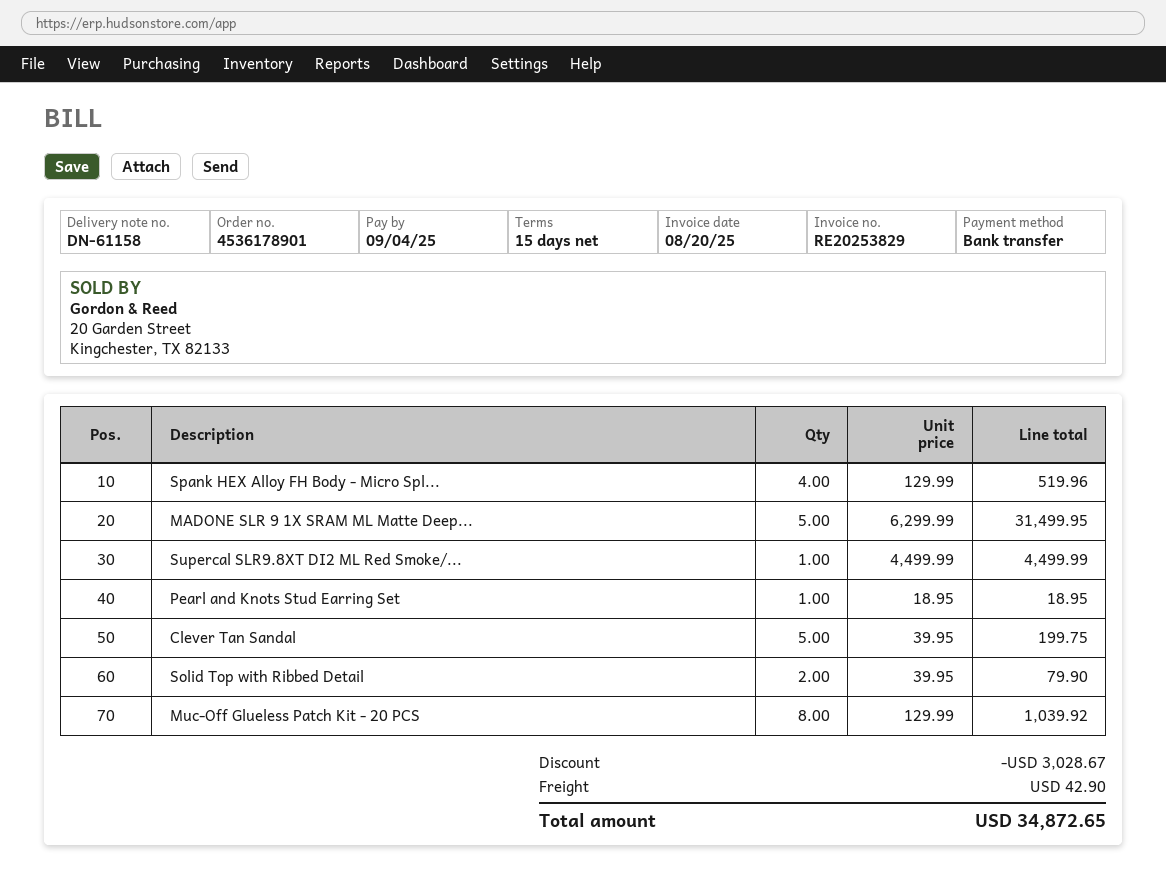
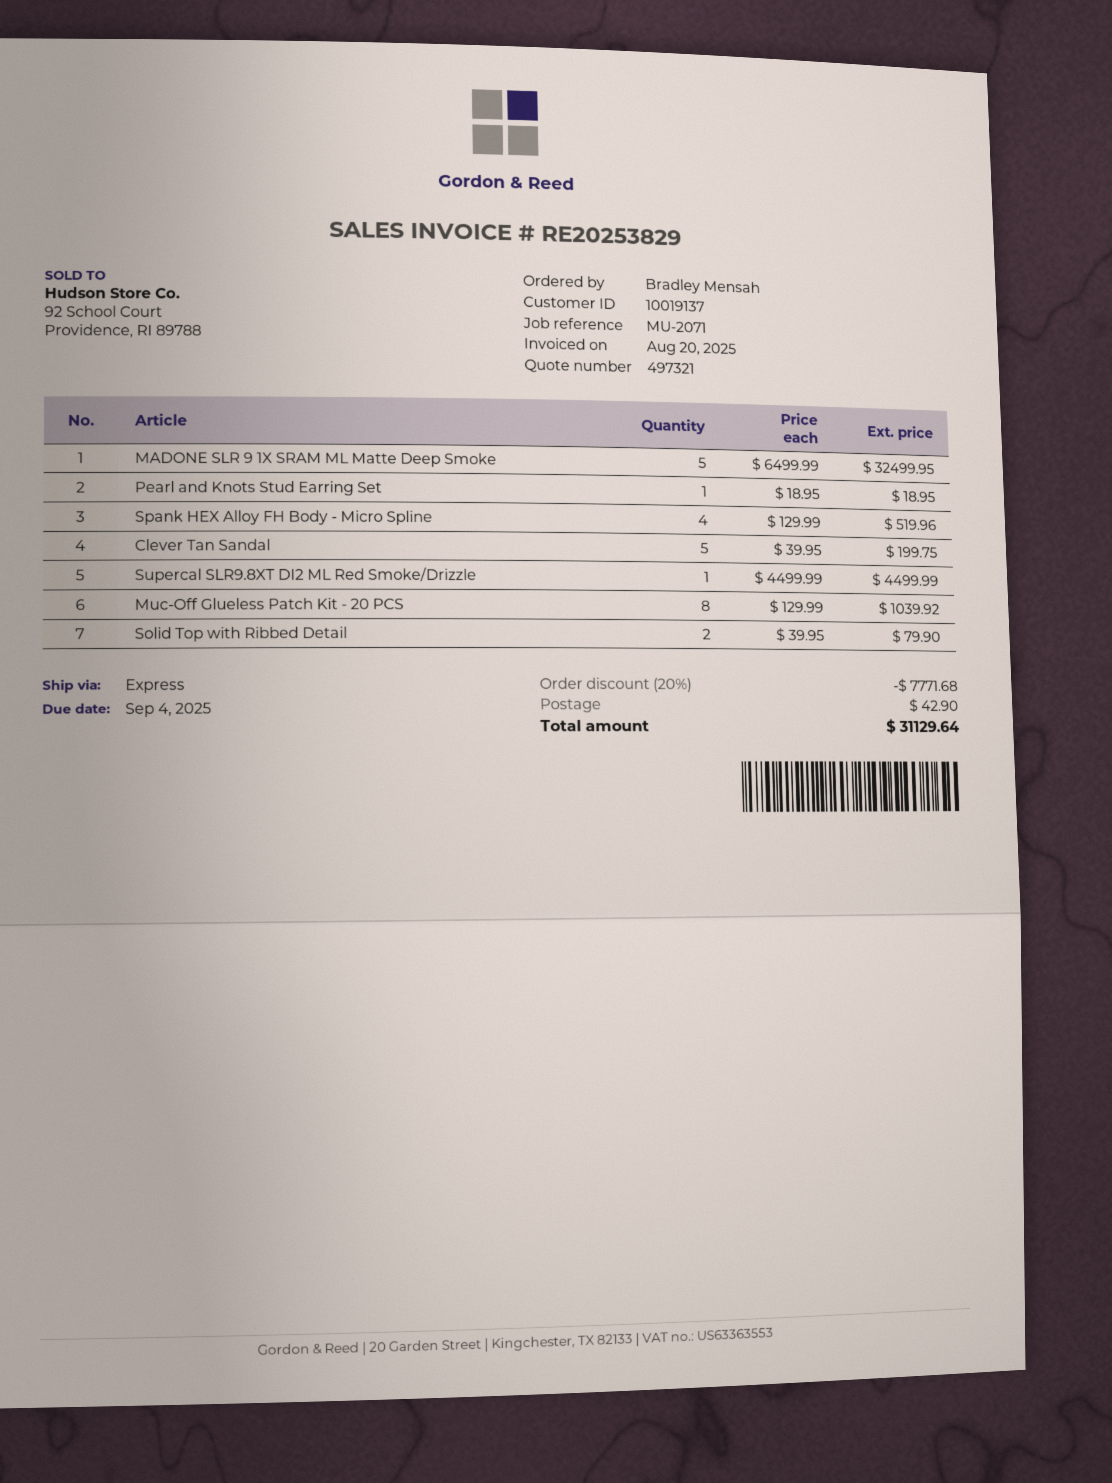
MADONE SLR 9 1X SRAM ML Matte Deep...: 5 x 6299.99 = 31499.95 -> 5 x 6499.99 = 32499.95
discount: 3028.67 -> 7771.68
total: 34872.65 -> 31129.64

